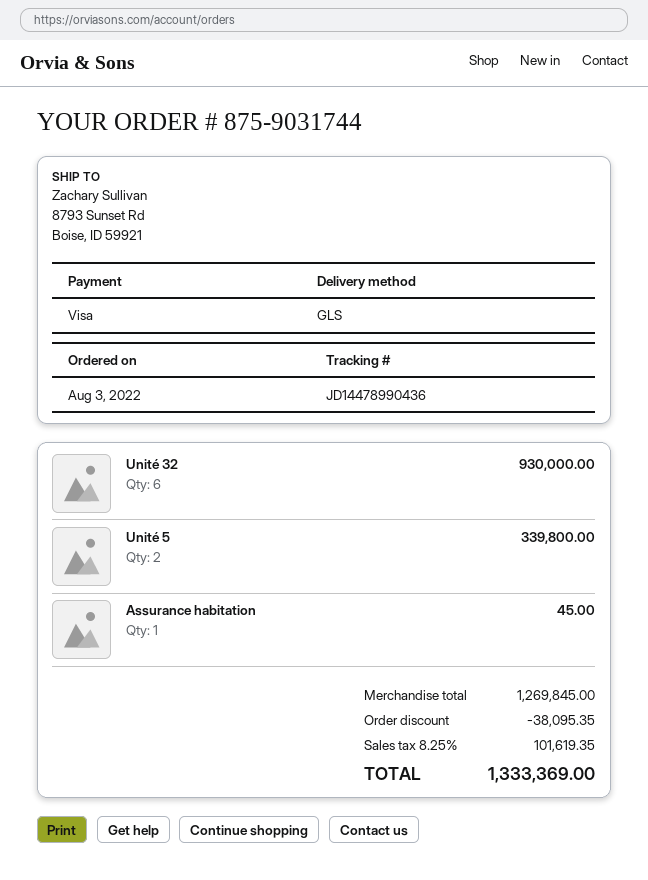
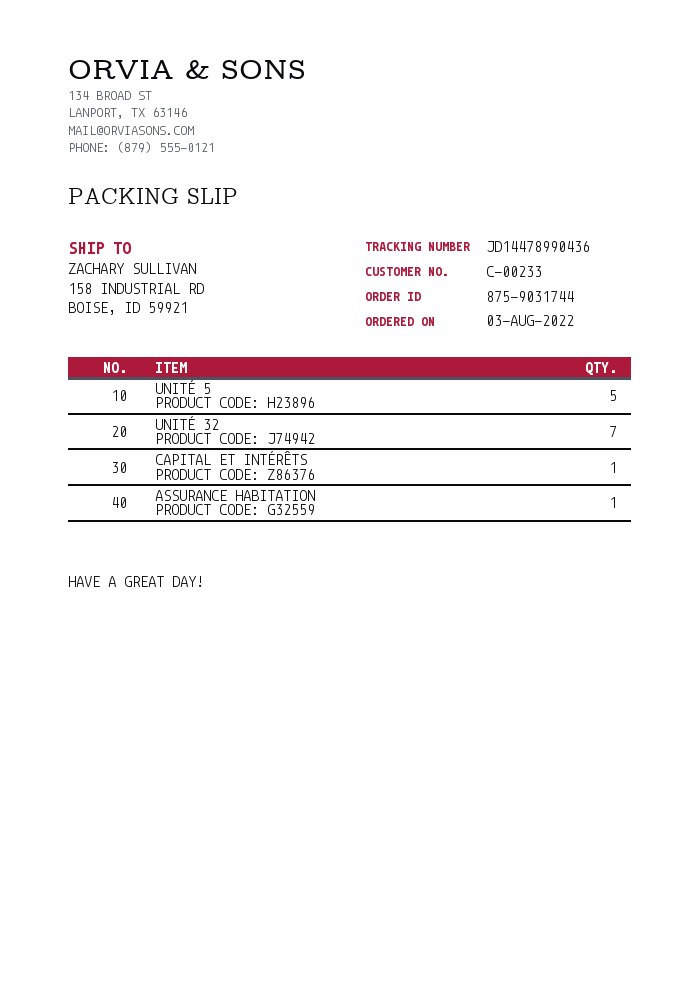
ship to: 8793 Sunset Rd, Boise, ID 59921 -> 158 INDUSTRIAL RD, BOISE, ID 59921
Unité 32: 6 -> 7
Unité 5: 2 -> 5
CAPITAL ET INTÉRÊTS: none -> 1

